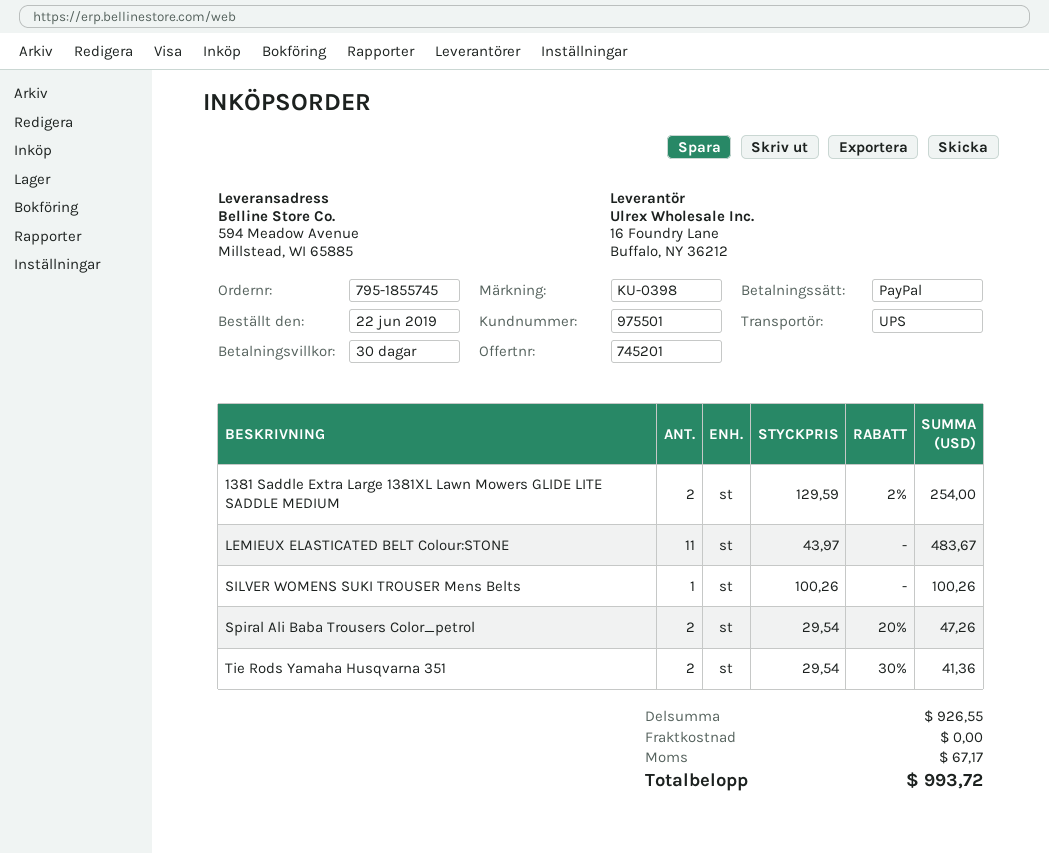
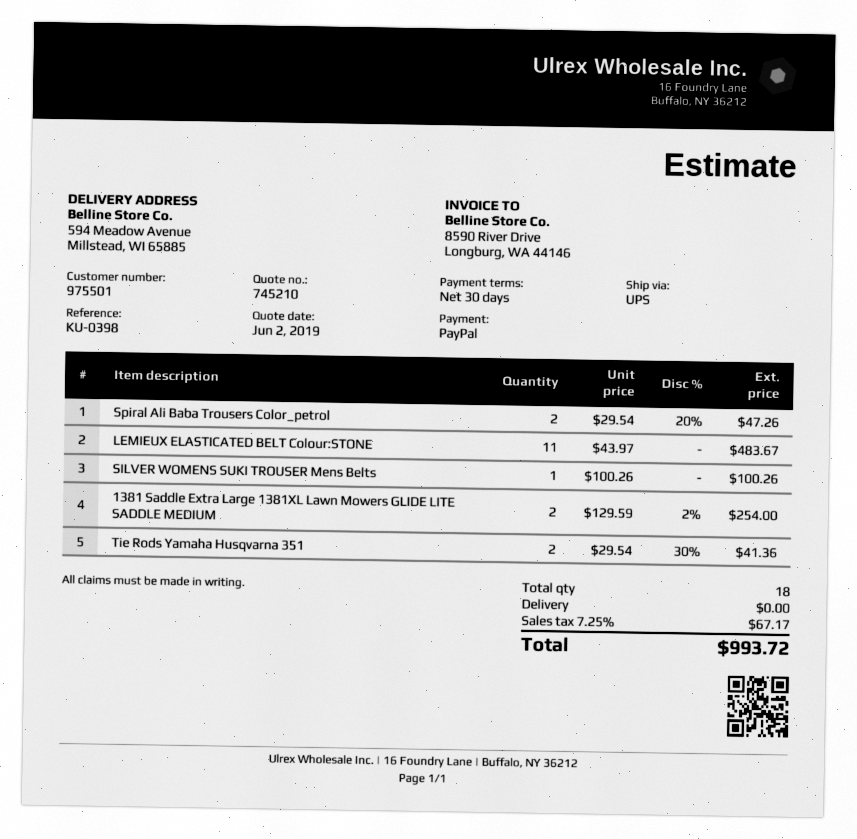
quote number: 745201 -> 745210

